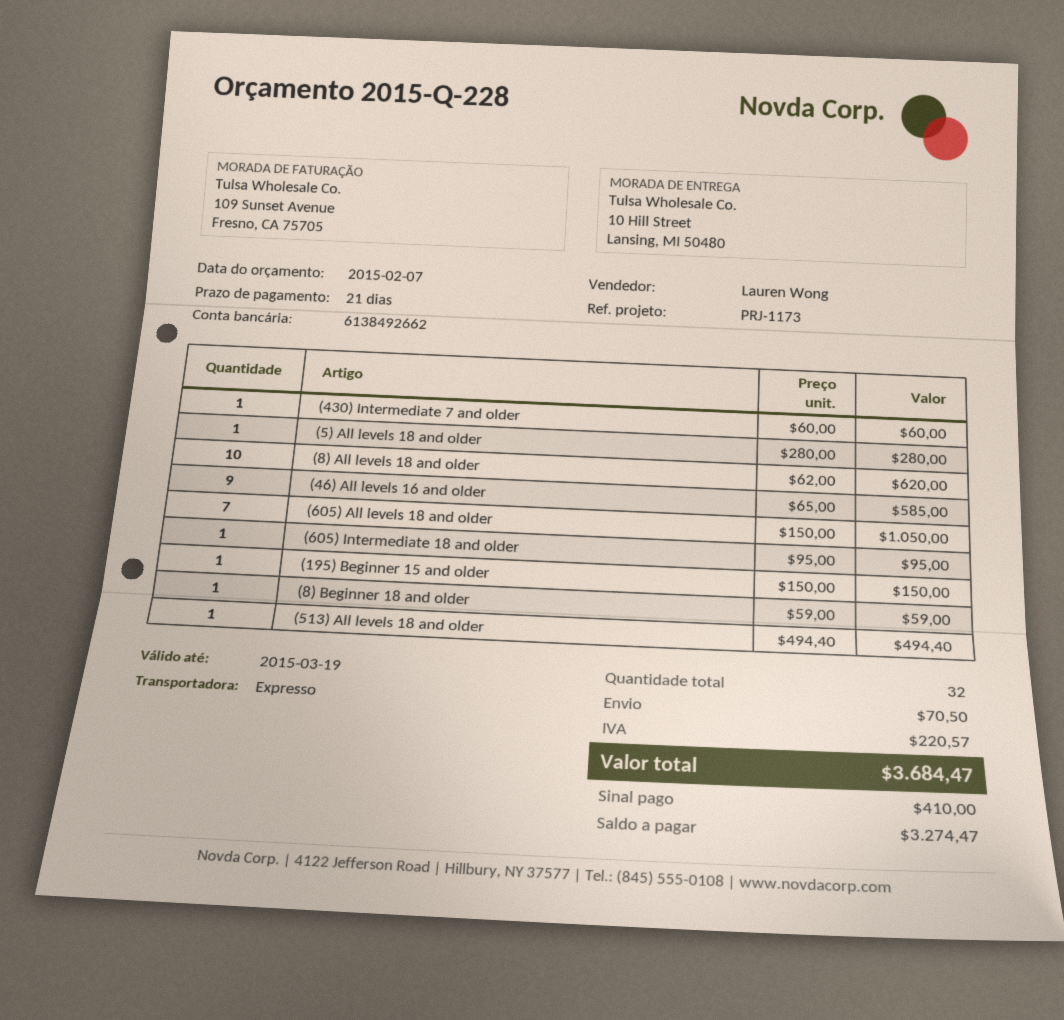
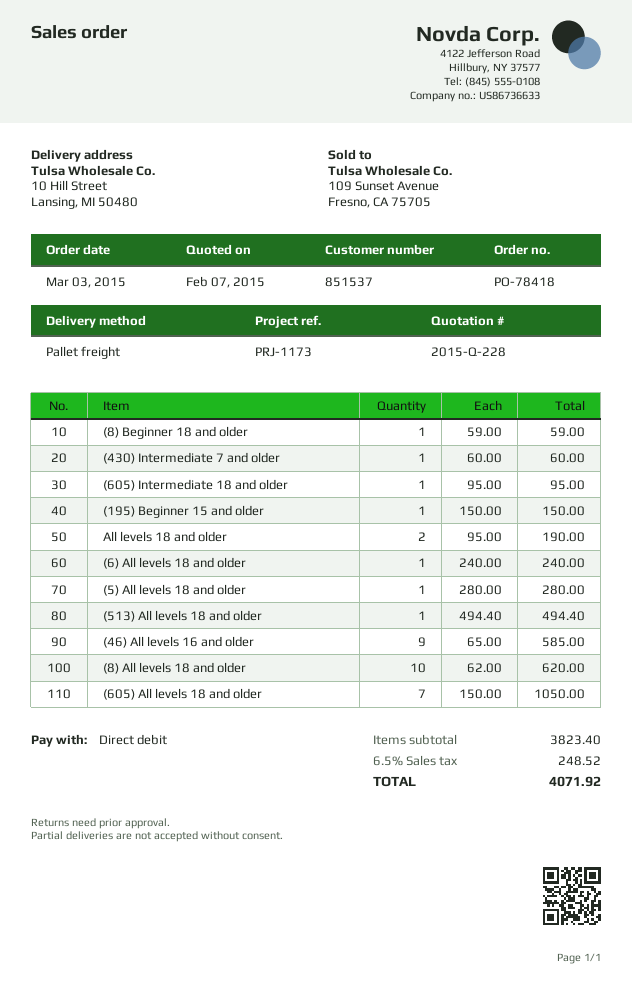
shipping method: express -> pallet freight
All levels 18 and older: none -> 2 x 95.00 = 190.00
(6) All levels 18 and older: none -> 1 x 240.00 = 240.00
shipping: 70.50 -> none
tax: 220.57 -> 248.52
total: 3684.47 -> 4071.92

